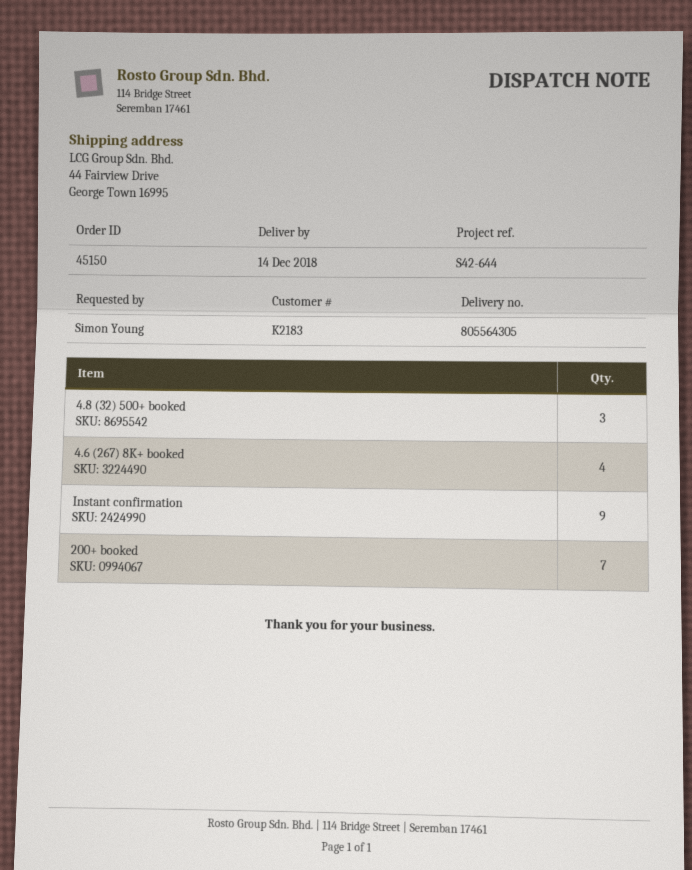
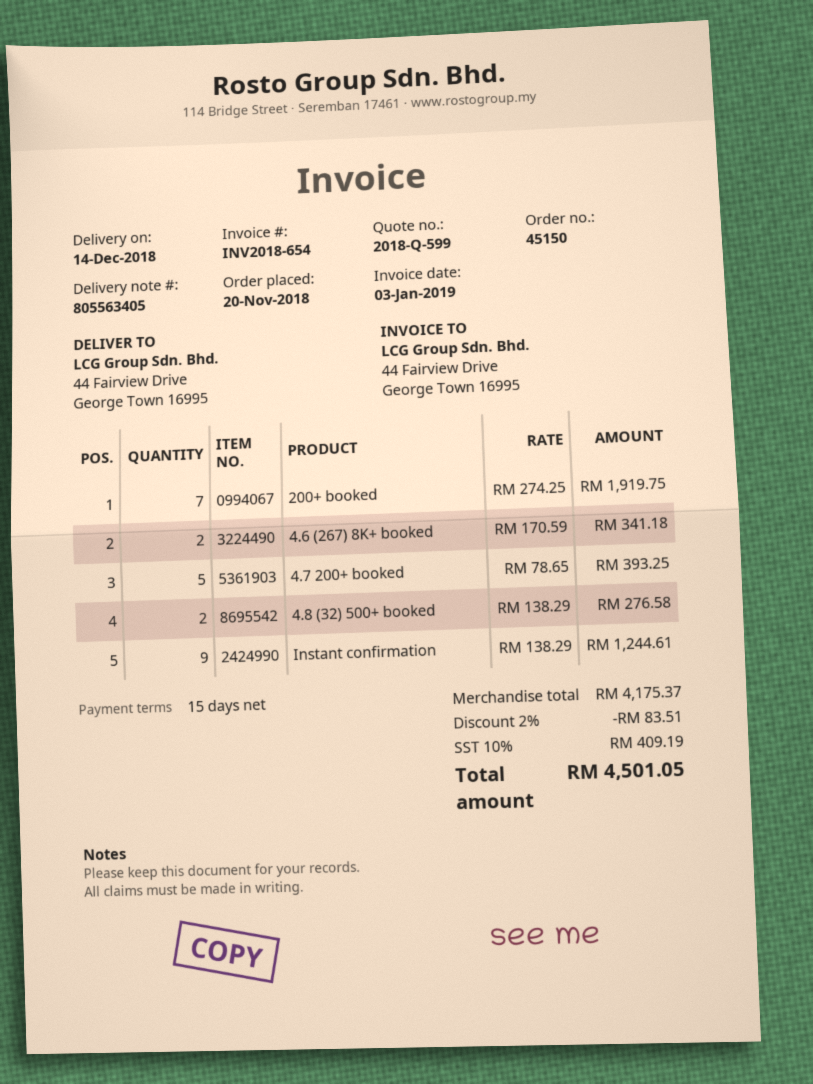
delivery note number: 805564305 -> 805563405
4.8 (32) 500+ booked: 3 -> 2
4.6 (267) 8K+ booked: 4 -> 2
4.7 200+ booked: none -> 5

